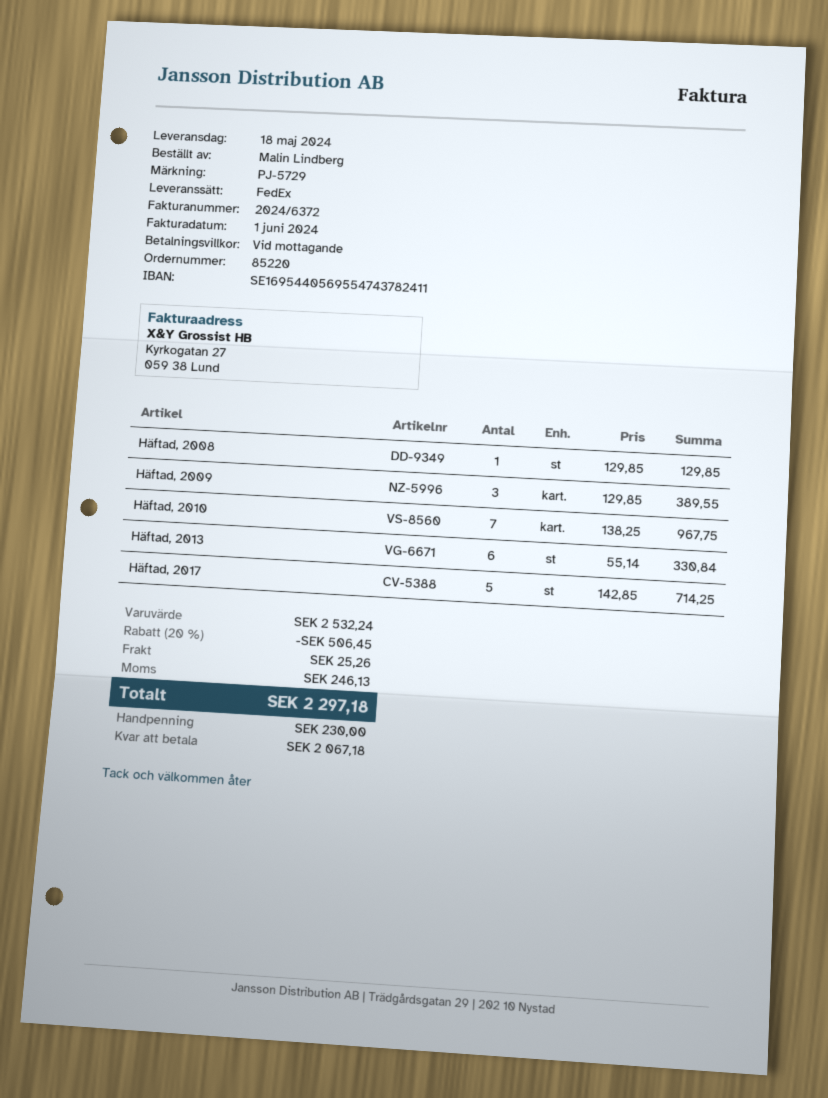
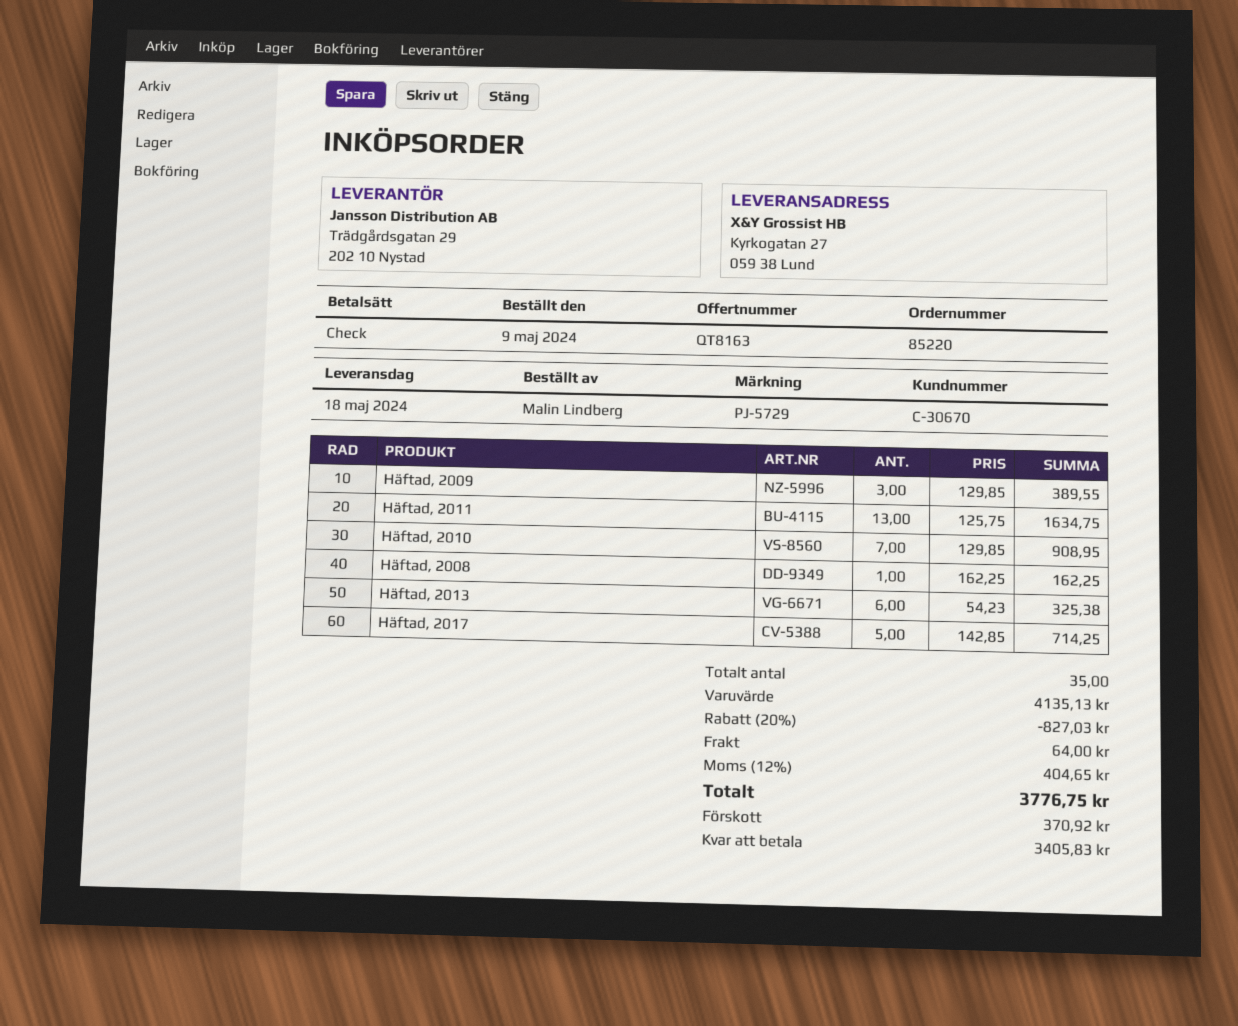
Häftad, 2008: 1 x 129.85 = 129.85 -> 1 x 162.25 = 162.25
Häftad, 2010: 7 x 138.25 = 967.75 -> 7 x 129.85 = 908.95
Häftad, 2013: 6 x 55.14 = 330.84 -> 6 x 54.23 = 325.38
Häftad, 2011: none -> 13 x 125.75 = 1634.75
subtotal: 2532.24 -> 4135.13
discount: 20% = 506.45 -> 20% = 827.03
shipping: 25.26 -> 64.00
tax: 246.13 -> 404.65
total: 2297.18 -> 3776.75
deposit: 230.00 -> 370.92
balance: 2067.18 -> 3405.83

